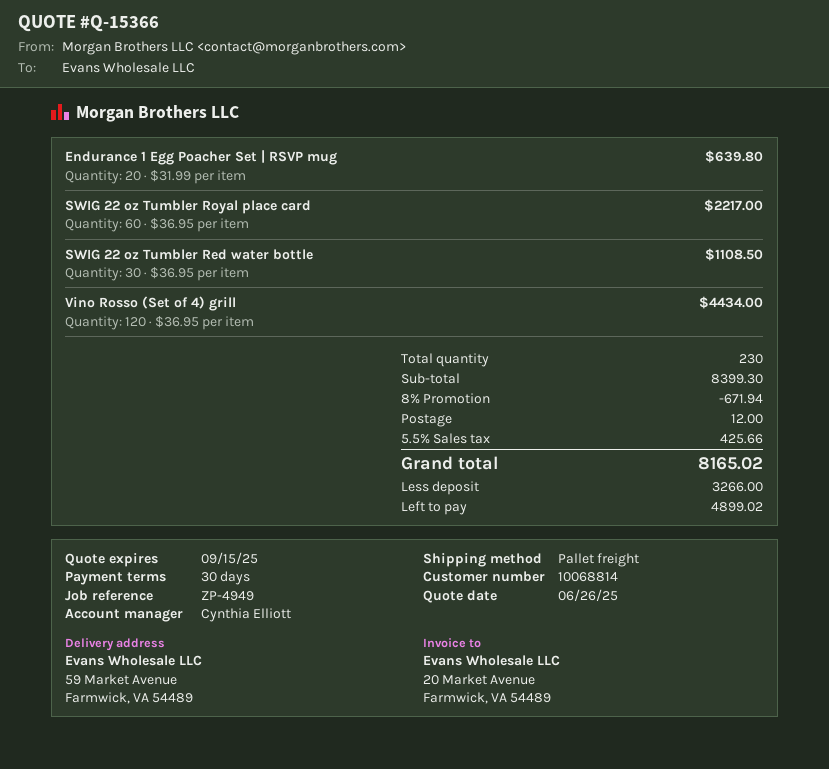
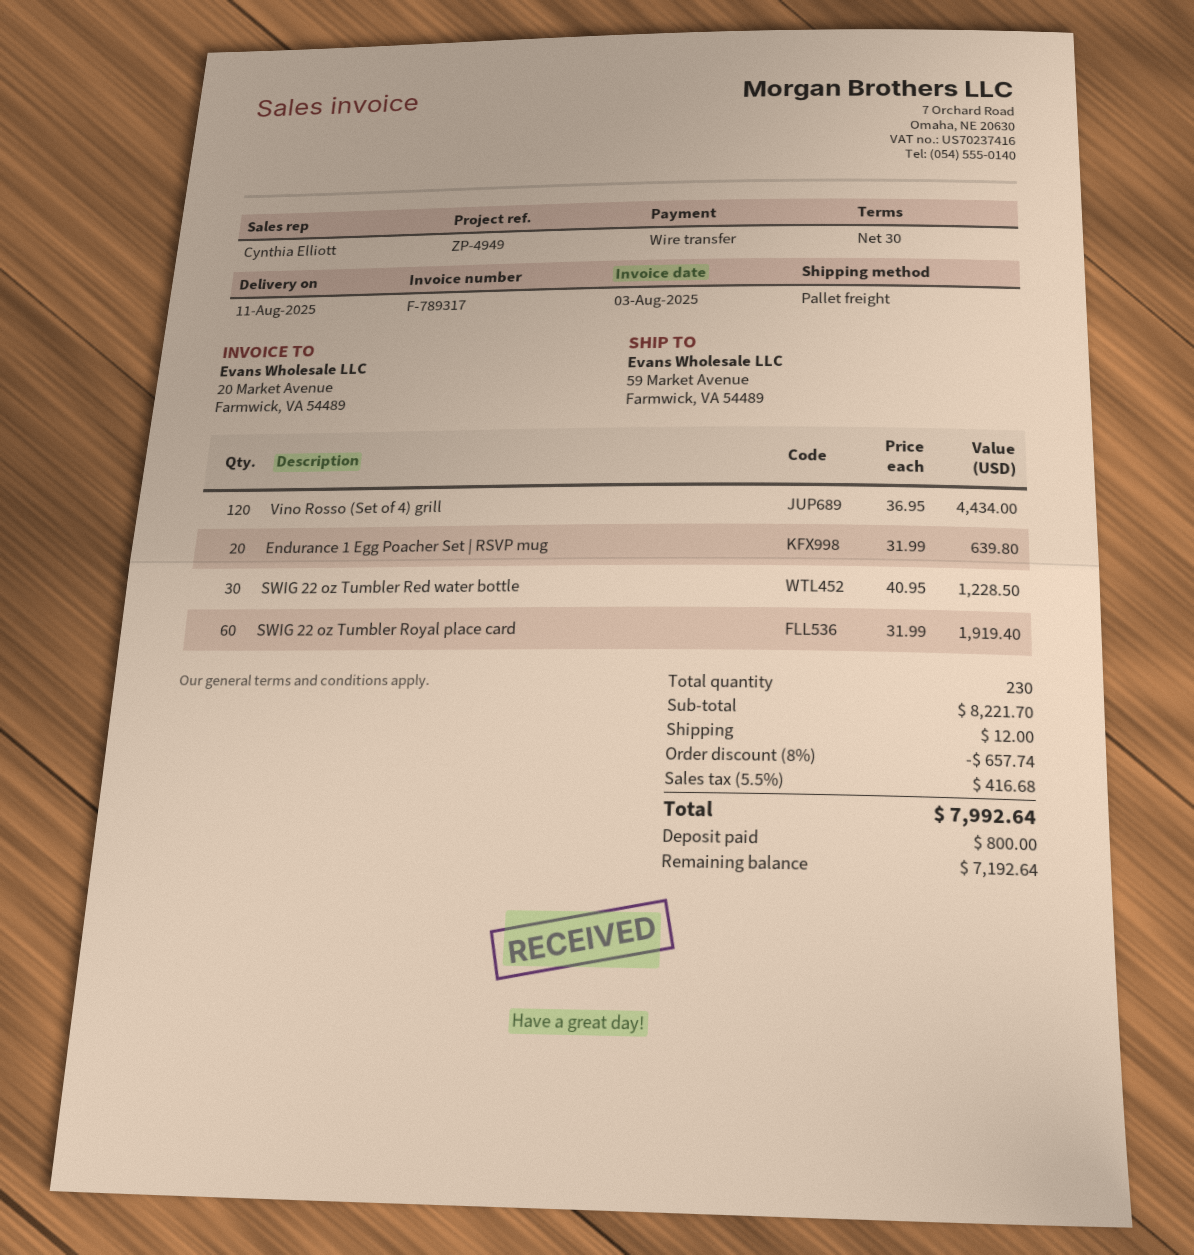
SWIG 22 oz Tumbler Royal place card: 60 x 36.95 = 2217.00 -> 60 x 31.99 = 1919.40
SWIG 22 oz Tumbler Red water bottle: 30 x 36.95 = 1108.50 -> 30 x 40.95 = 1228.50
subtotal: 8399.30 -> 8221.70
discount: 8% = 671.94 -> 8% = 657.74
tax: 5.5% = 425.66 -> 5.5% = 416.68
total: 8165.02 -> 7992.64
deposit: 3266.00 -> 800.00
balance: 4899.02 -> 7192.64

